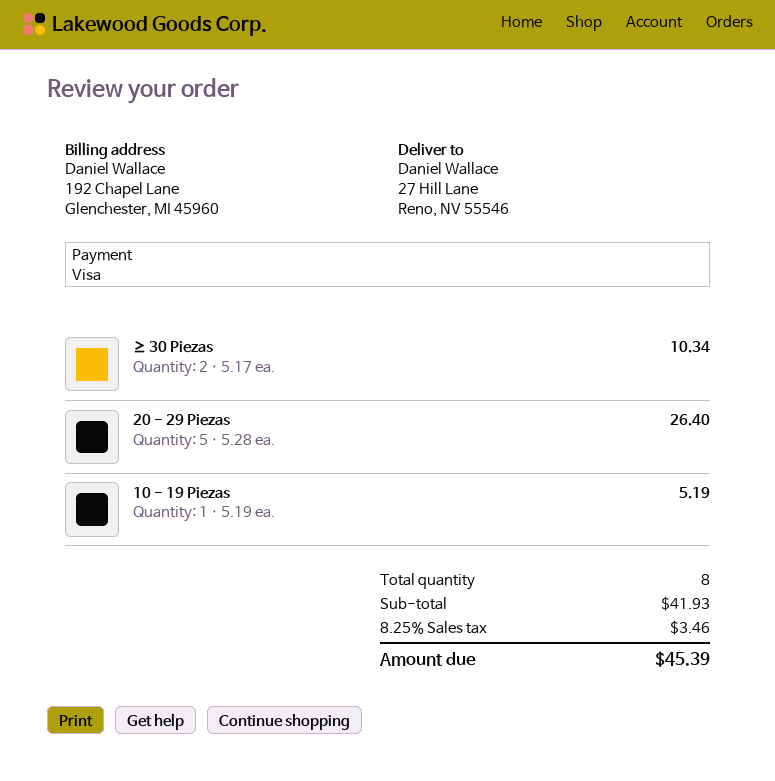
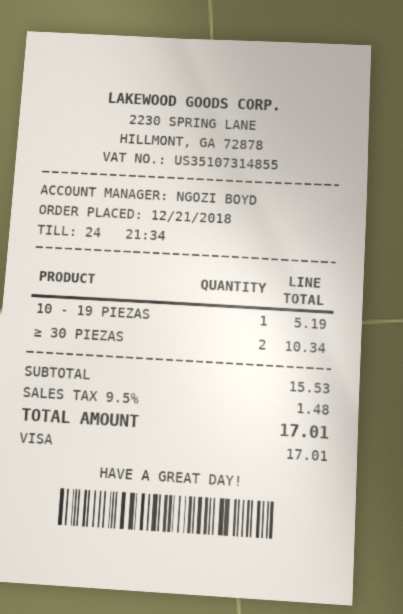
20 - 29 Piezas: 5 for 26.40 -> none
subtotal: 41.93 -> 15.53
tax: 8.25% = 3.46 -> 9.5% = 1.48
total: 45.39 -> 17.01

